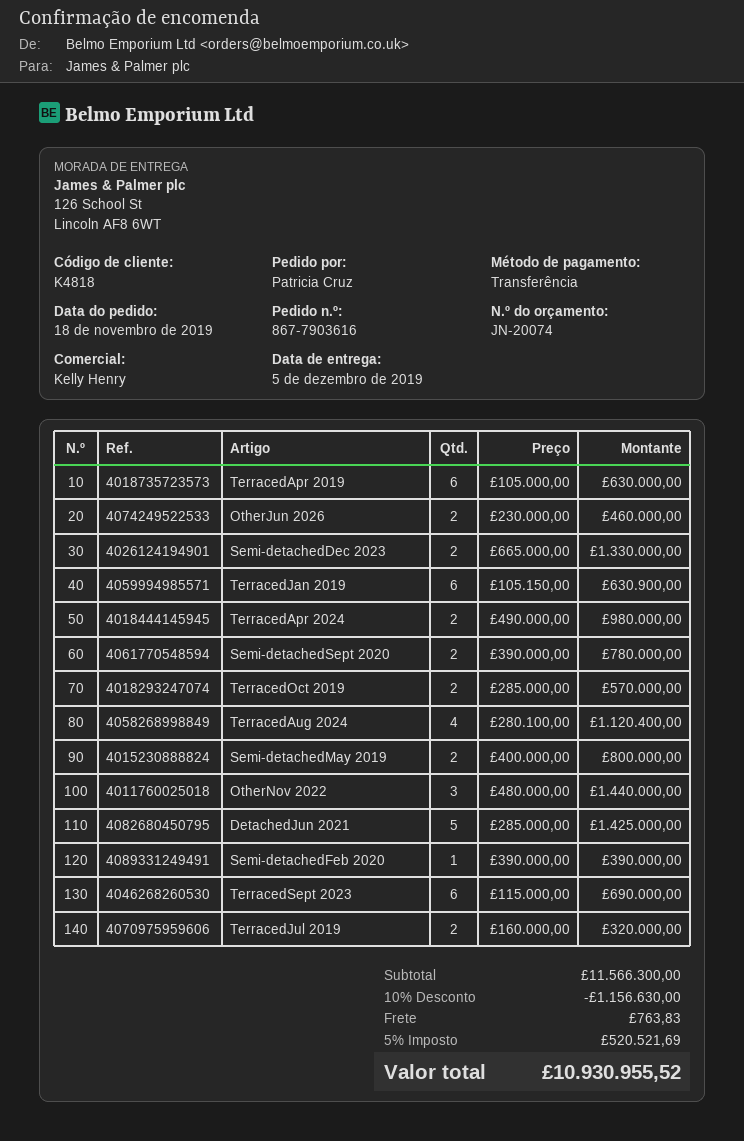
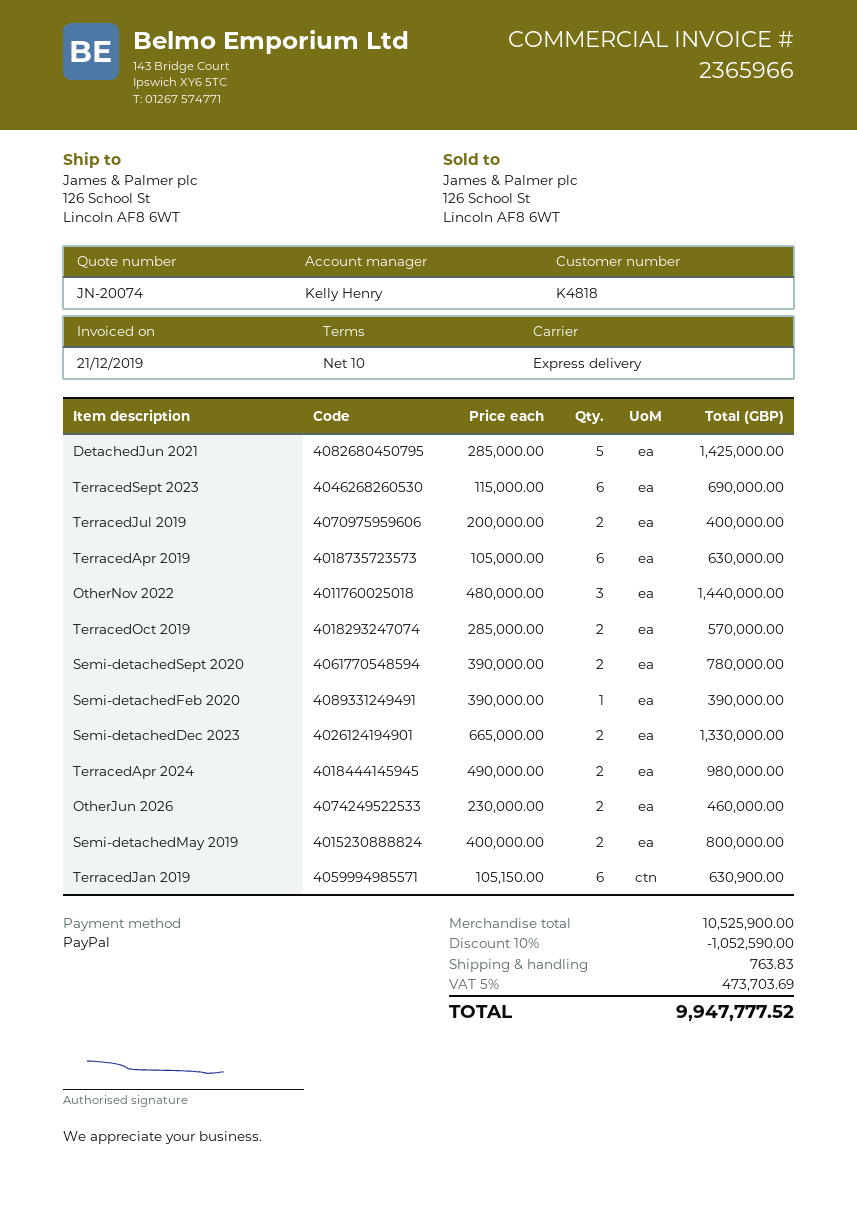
payment method: bank transfer -> PayPal
TerracedAug 2024: 4 x 280100.00 = 1120400.00 -> none
TerracedJul 2019: 2 x 160000.00 = 320000.00 -> 2 x 200000.00 = 400000.00
subtotal: 11566300.00 -> 10525900.00
discount: 10% = 1156630.00 -> 10% = 1052590.00
tax: 5% = 520521.69 -> 5% = 473703.69
total: 10930955.52 -> 9947777.52

